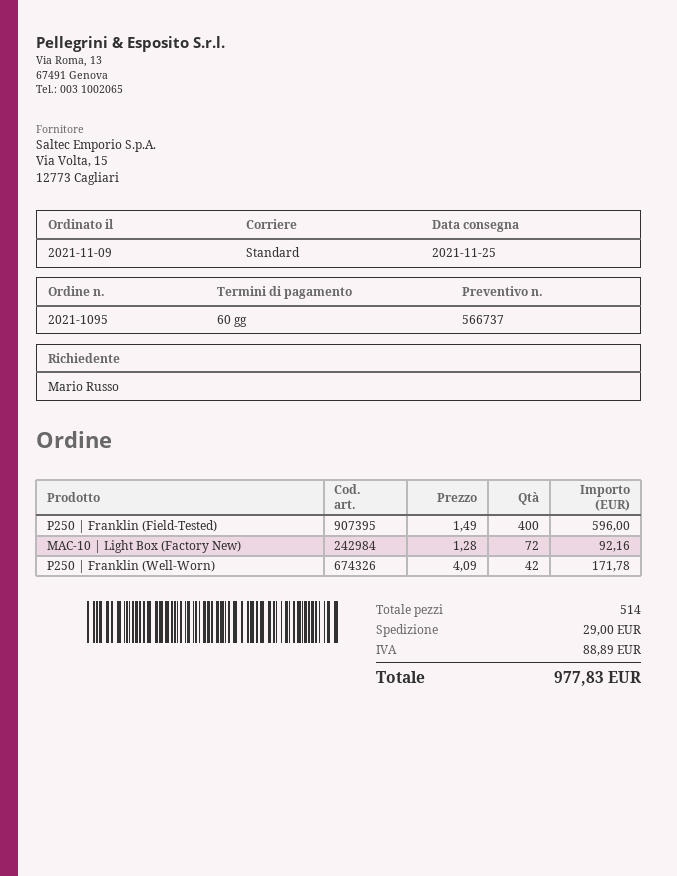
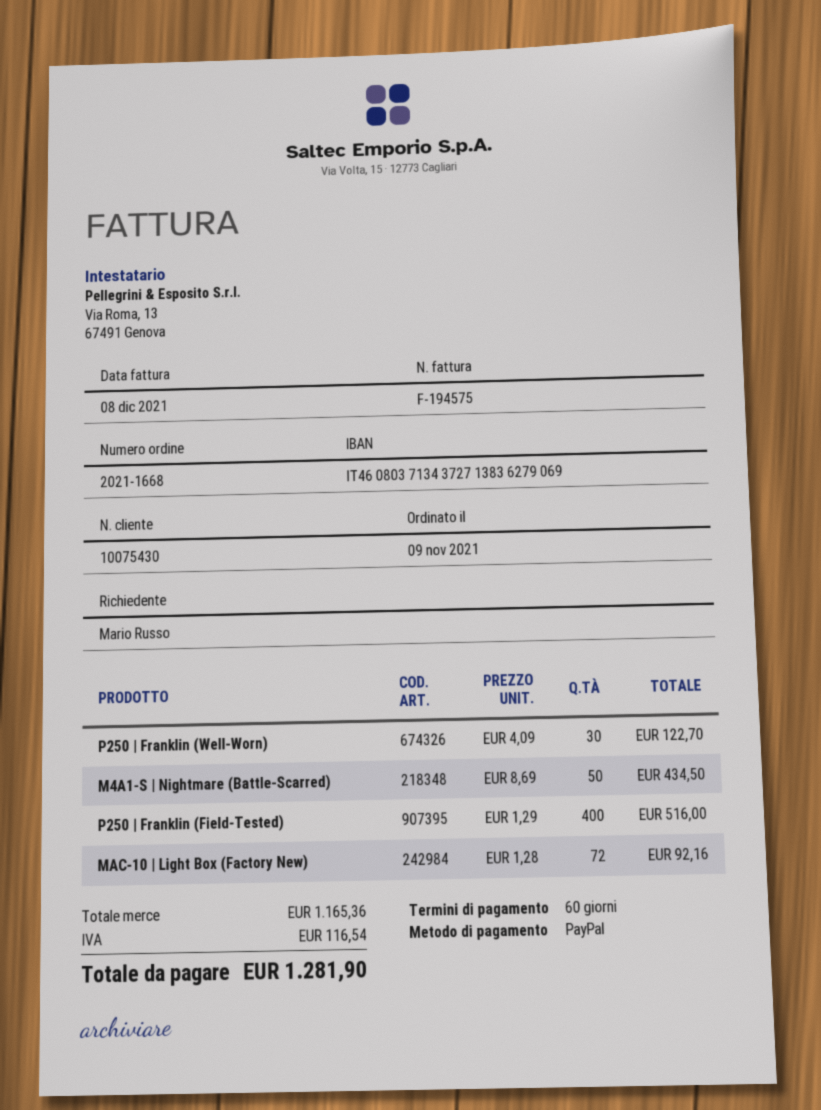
order number: 2021-1095 -> 2021-1668
P250 | Franklin (Field-Tested): 400 x 1.49 = 596.00 -> 400 x 1.29 = 516.00
P250 | Franklin (Well-Worn): 42 x 4.09 = 171.78 -> 30 x 4.09 = 122.70
M4A1-S | Nightmare (Battle-Scarred): none -> 50 x 8.69 = 434.50
shipping: 29.00 -> none
tax: 88.89 -> 116.54
total: 977.83 -> 1281.90

